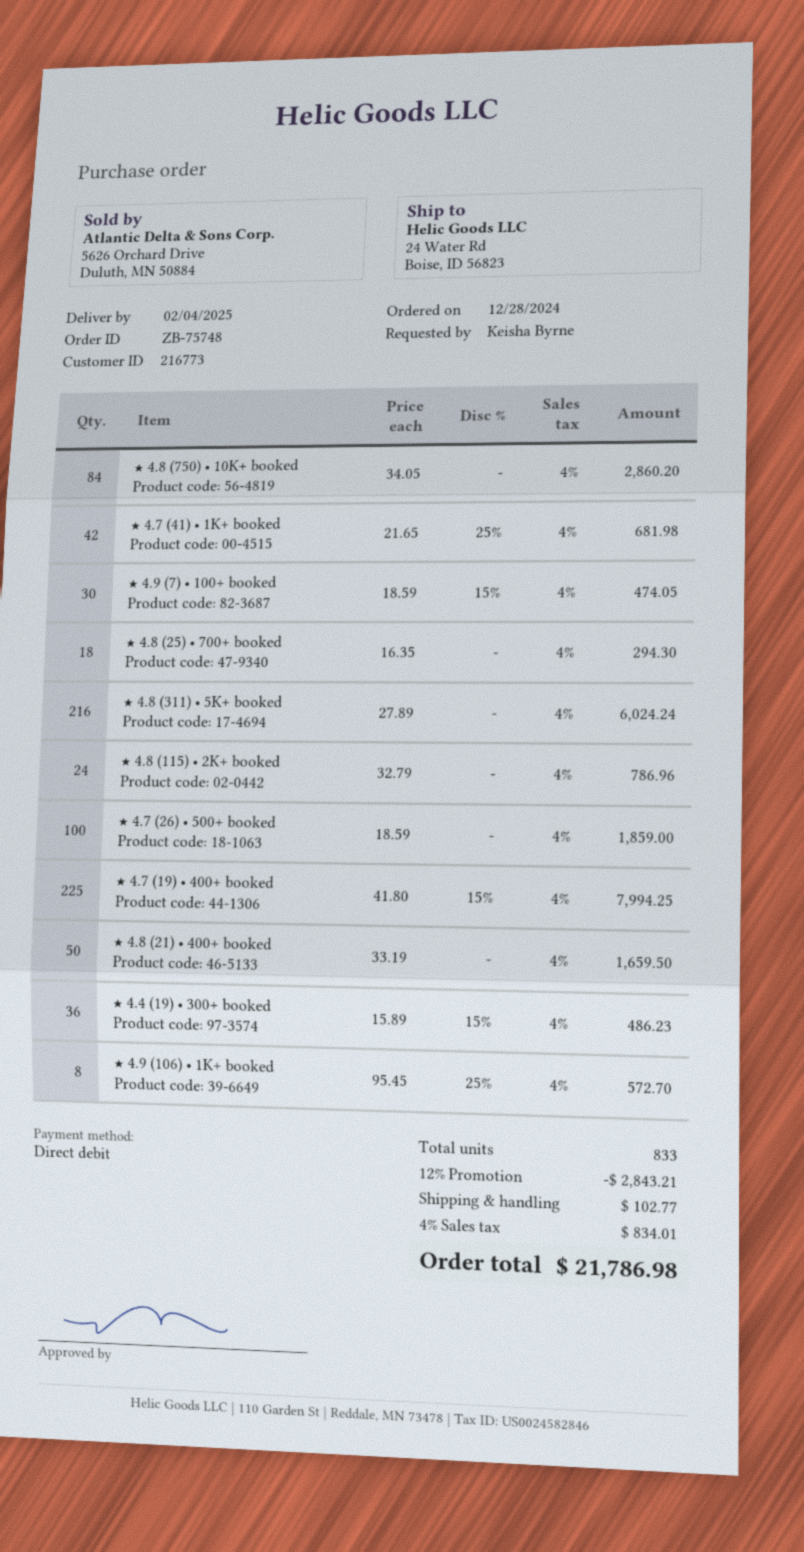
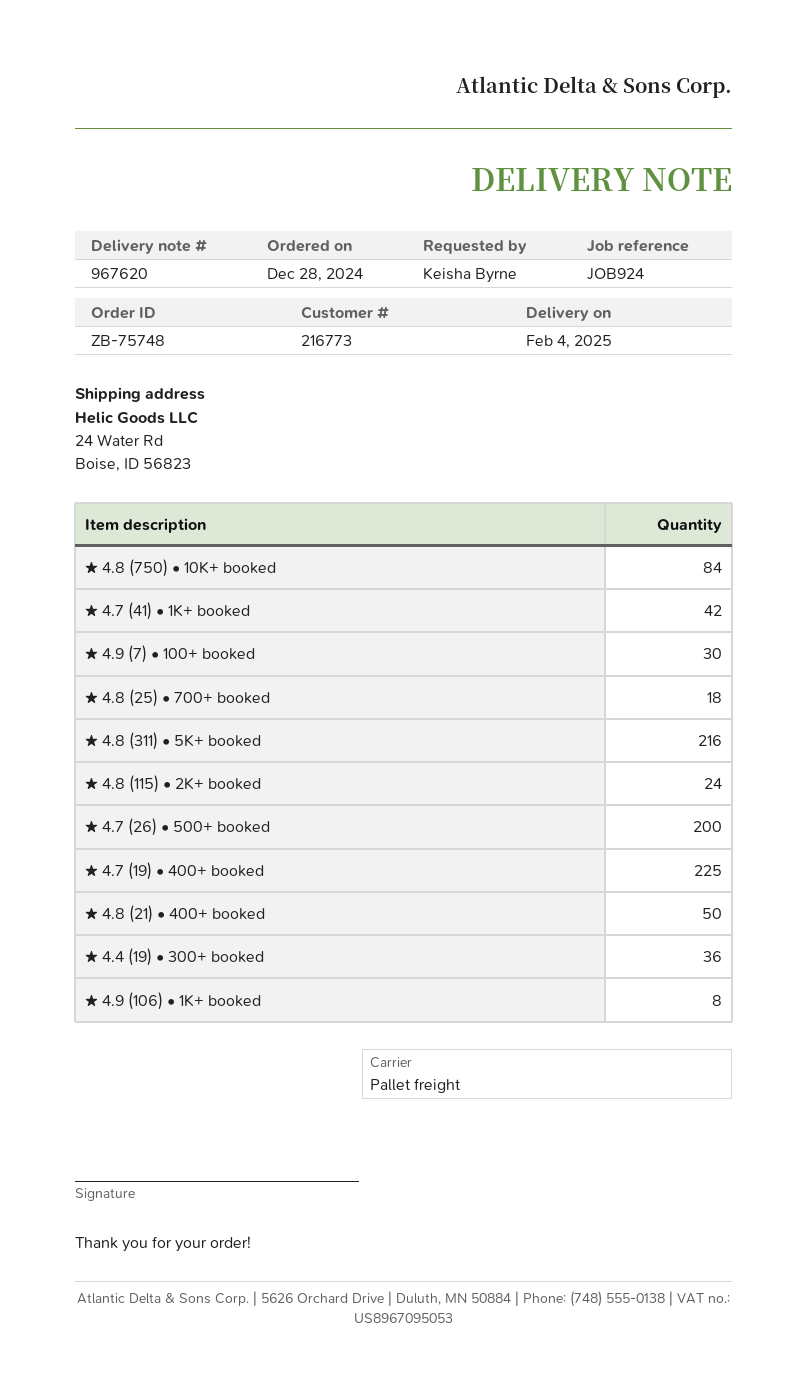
★ 4.7 (26) • 500+ booked: 100 -> 200

